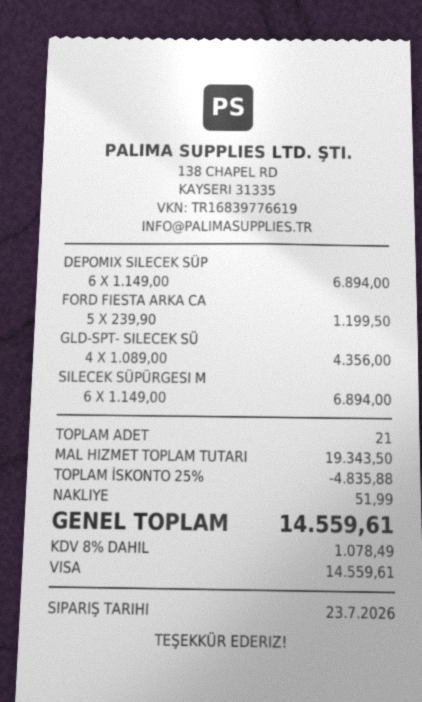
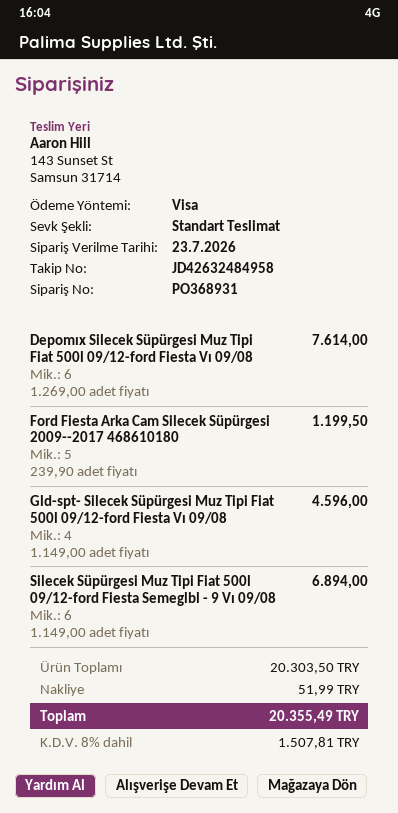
DEPOMIX SILECEK SÜP: 6 x 1149.00 = 6894.00 -> 6 x 1269.00 = 7614.00
GLD-SPT- SILECEK SÜ: 4 x 1089.00 = 4356.00 -> 4 x 1149.00 = 4596.00
subtotal: 19343.50 -> 20303.50
discount: 25% = 4835.88 -> none
tax: 8% = 1078.49 -> 8% = 1507.81
total: 14559.61 -> 20355.49

